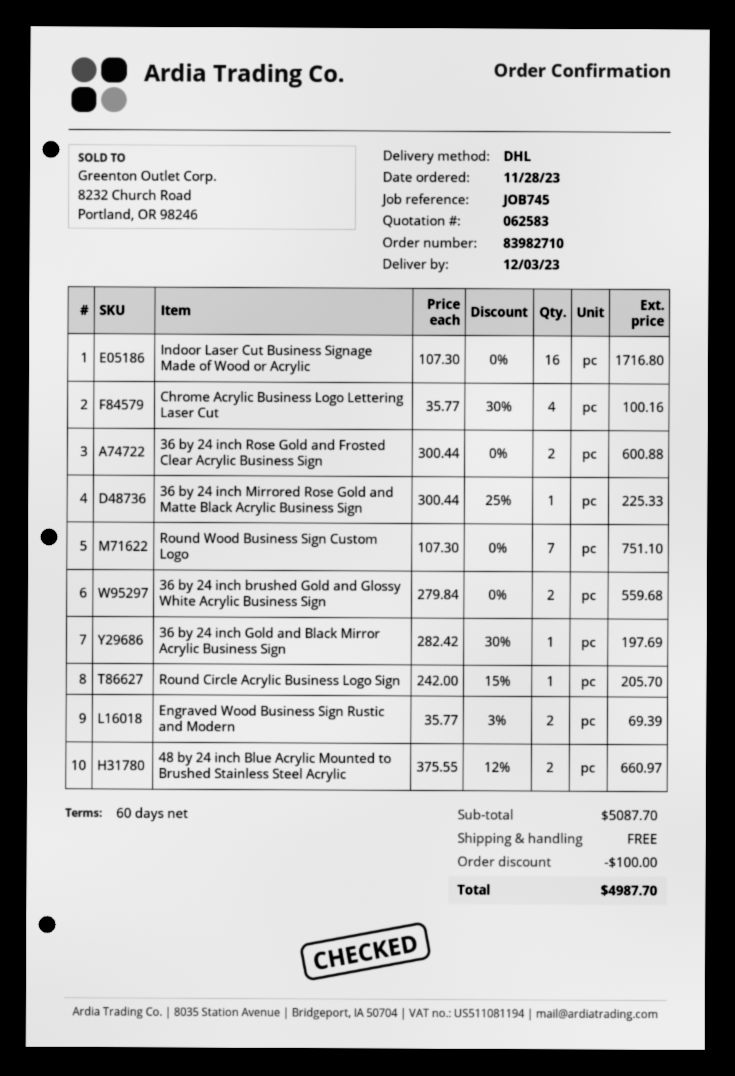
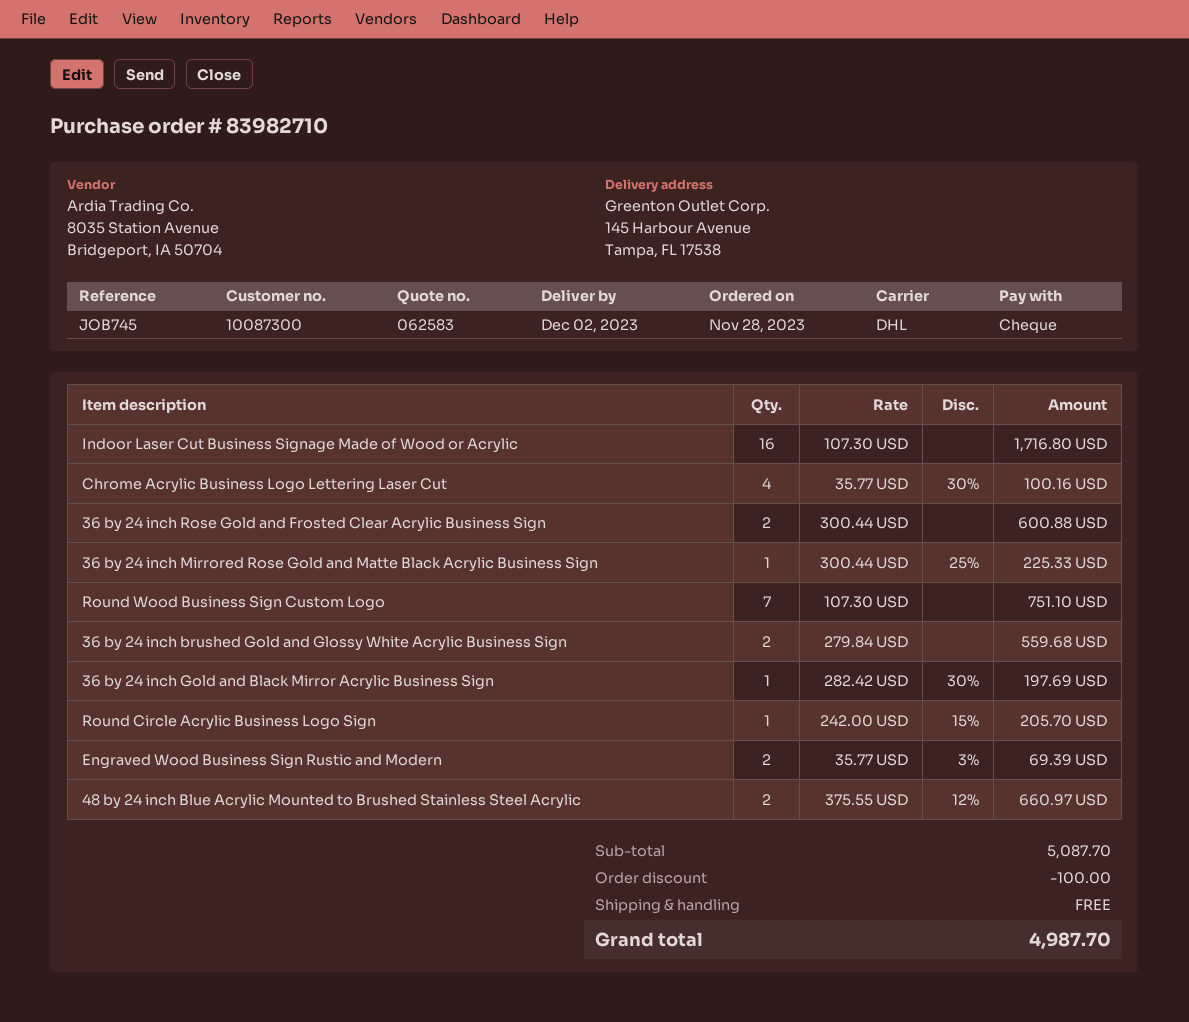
delivery date: 2023-12-03 -> 2023-12-02

